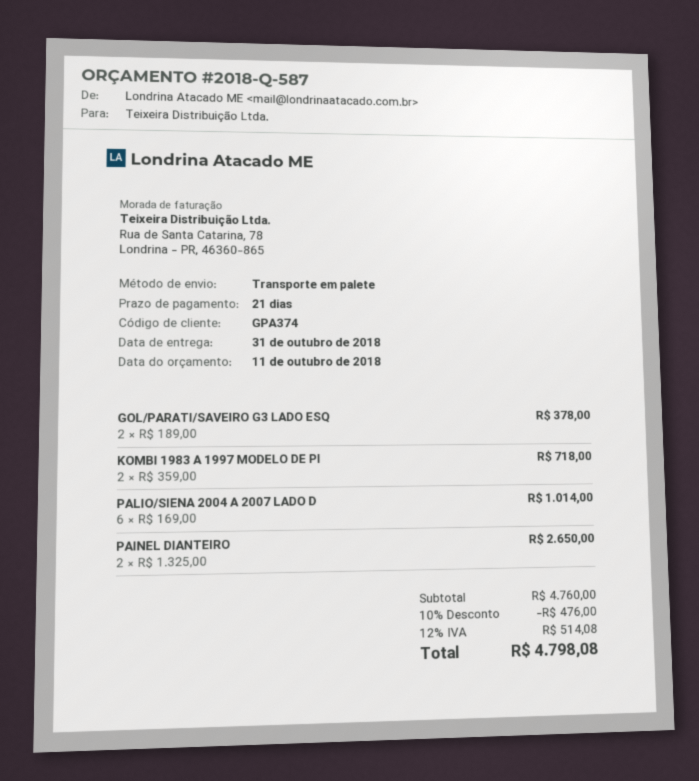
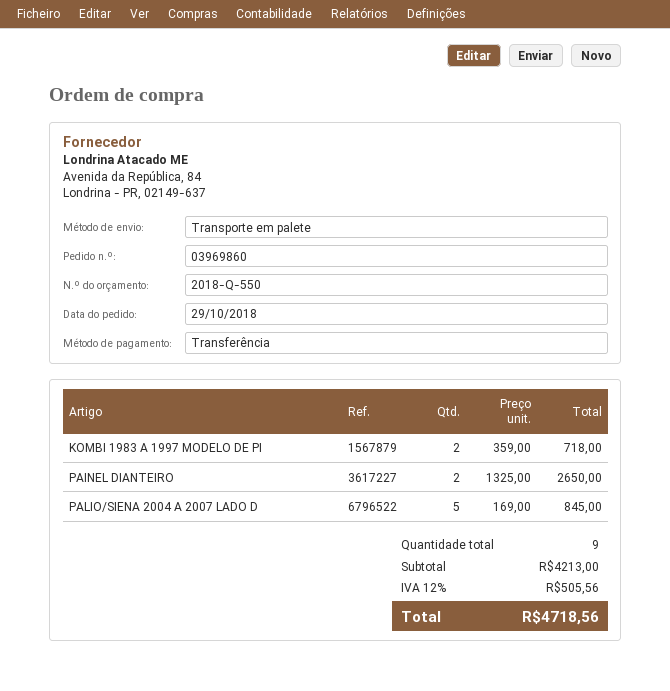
quote number: 2018-Q-587 -> 2018-Q-550
GOL/PARATI/SAVEIRO G3 LADO ESQ: 2 x 189.00 = 378.00 -> none
PALIO/SIENA 2004 A 2007 LADO D: 6 x 169.00 = 1014.00 -> 5 x 169.00 = 845.00
subtotal: 4760.00 -> 4213.00
discount: 10% = 476.00 -> none
tax: 12% = 514.08 -> 12% = 505.56
total: 4798.08 -> 4718.56

